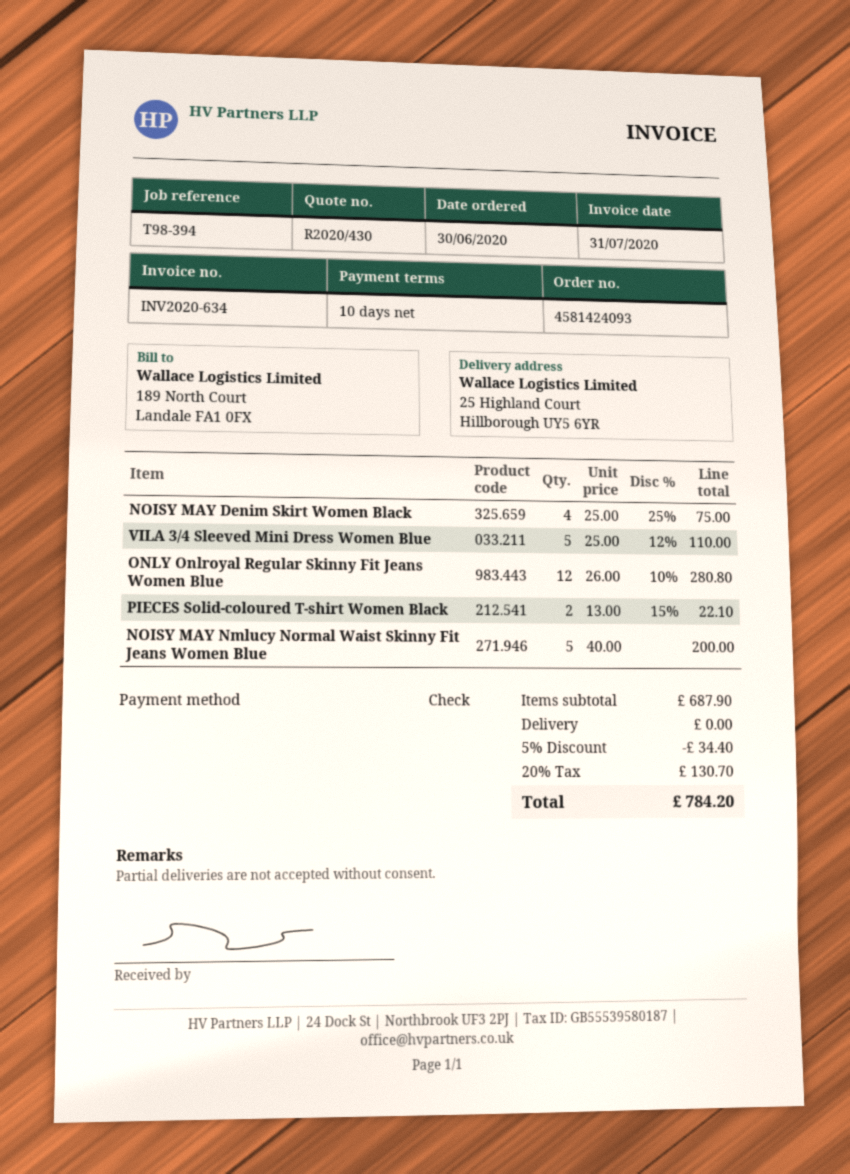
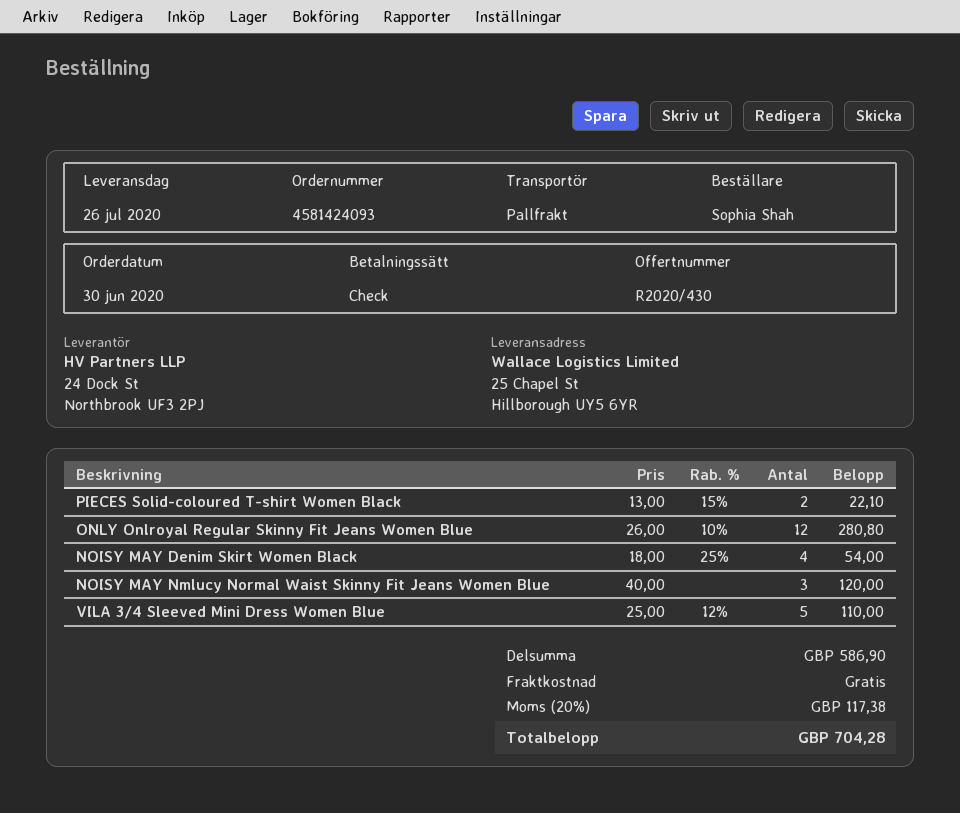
ship to: 25 Highland Court, Hillborough UY5 6YR -> 25 Chapel St, Hillborough UY5 6YR
NOISY MAY Denim Skirt Women Black: 4 x 25.00 - 25% = 75.00 -> 4 x 18.00 - 25% = 54.00
NOISY MAY Nmlucy Normal Waist Skinny Fit Jeans Women Blue: 5 x 40.00 = 200.00 -> 3 x 40.00 = 120.00
subtotal: 687.90 -> 586.90
discount: 5% = 34.40 -> none
tax: 20% = 130.70 -> 20% = 117.38
total: 784.20 -> 704.28

